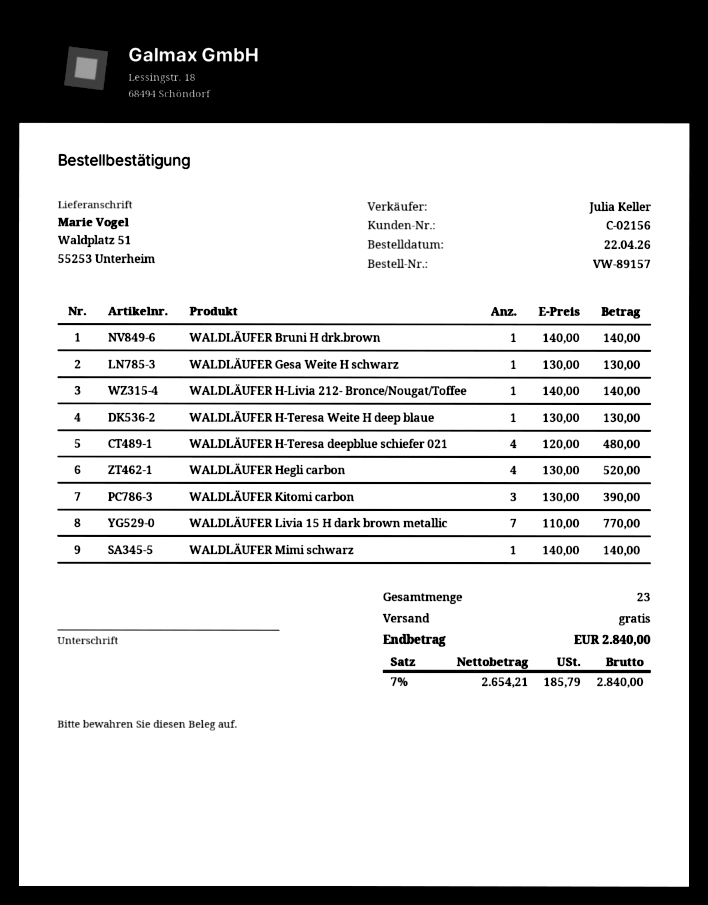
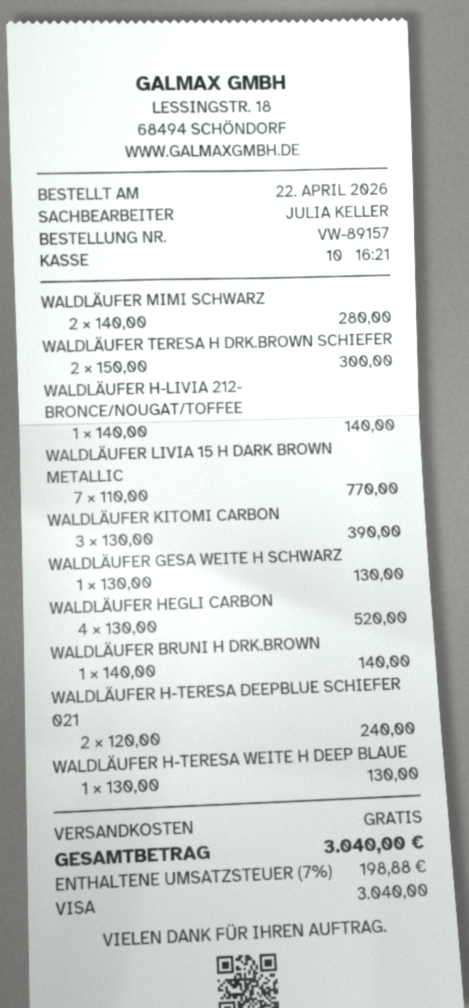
WALDLÄUFER H-Teresa deepblue schiefer 021: 4 x 120.00 = 480.00 -> 2 x 120.00 = 240.00
WALDLÄUFER Mimi schwarz: 1 x 140.00 = 140.00 -> 2 x 140.00 = 280.00
WALDLÄUFER TERESA H DRK.BROWN SCHIEFER: none -> 2 x 150.00 = 300.00
tax: 7% = 185.79 -> 7% = 198.88
total: 2840.00 -> 3040.00

